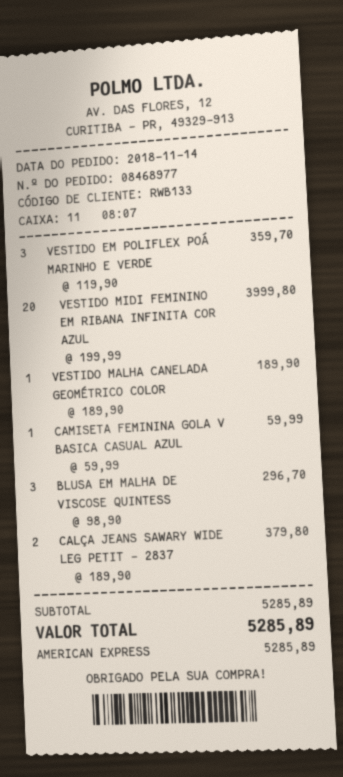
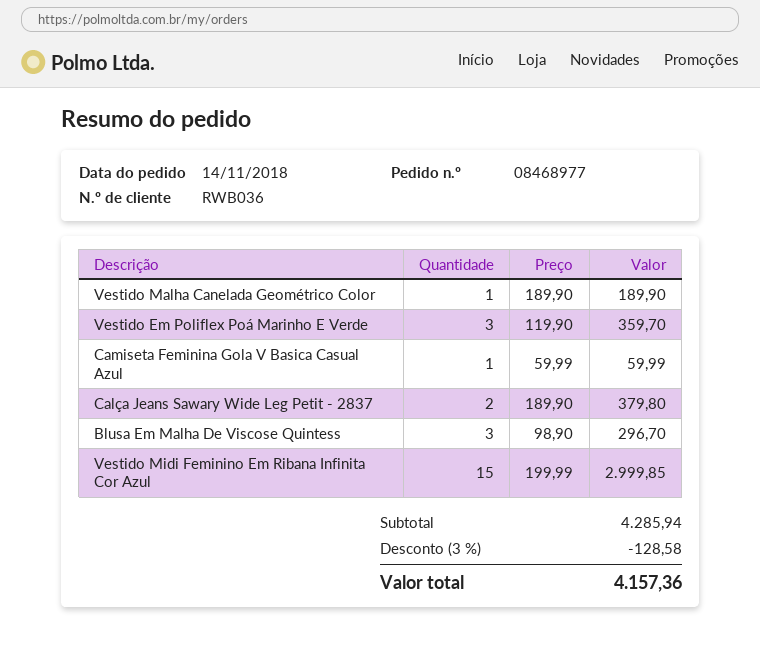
customer number: RWB133 -> RWB036
VESTIDO MIDI FEMININO EM RIBANA INFINITA COR AZUL: 20 x 199.99 = 3999.80 -> 15 x 199.99 = 2999.85
subtotal: 5285.89 -> 4285.94
discount: none -> 3% = 128.58
total: 5285.89 -> 4157.36

